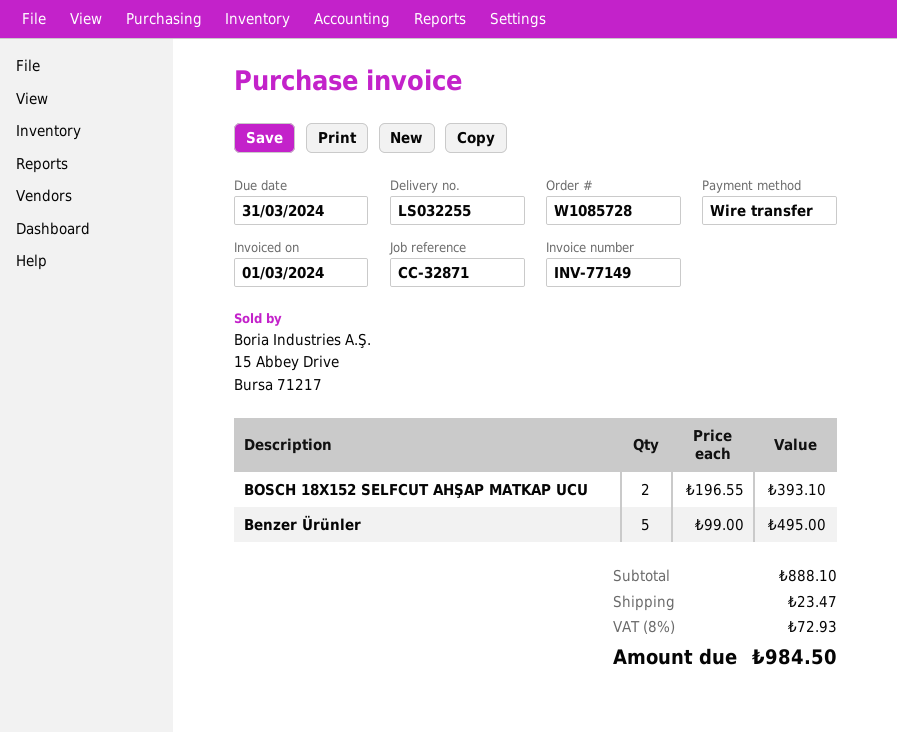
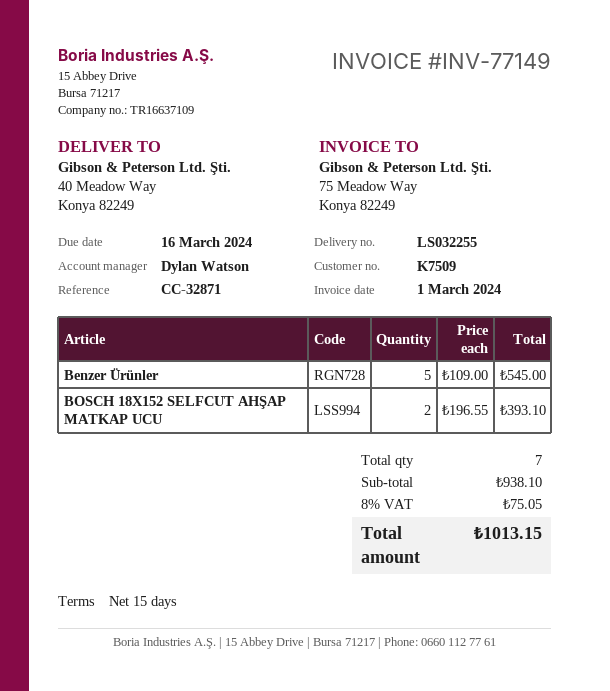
due date: 2024-03-31 -> 2024-03-16
Benzer Ürünler: 5 x 99.00 = 495.00 -> 5 x 109.00 = 545.00
subtotal: 888.10 -> 938.10
shipping: 23.47 -> none
tax: 8% = 72.93 -> 8% = 75.05
total: 984.50 -> 1013.15

